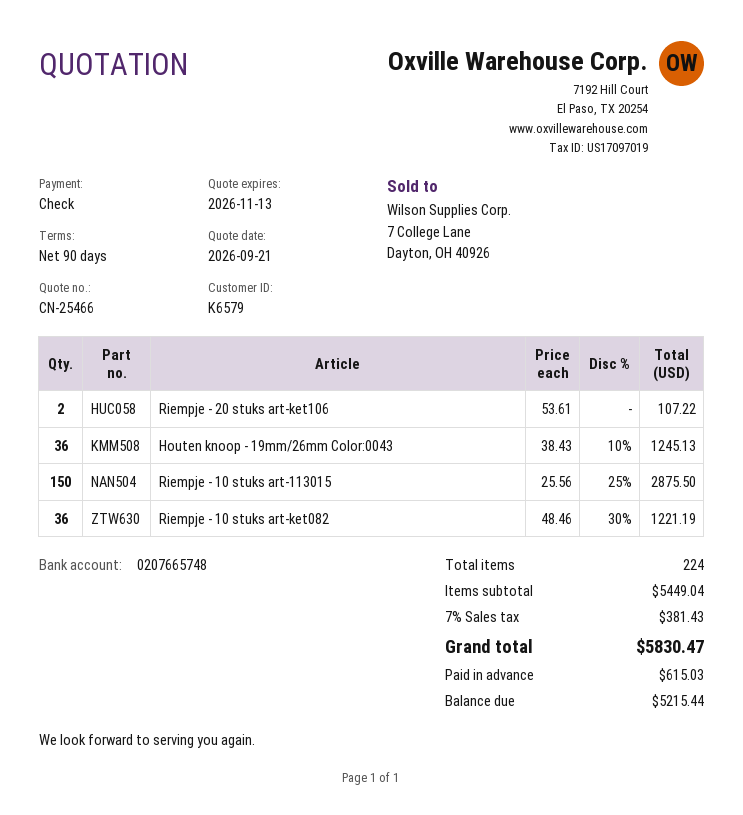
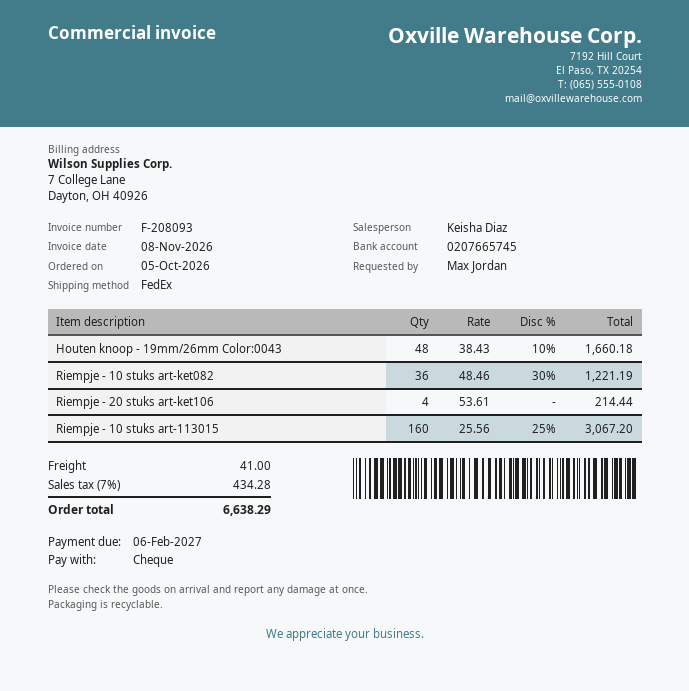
bank account: 0207665748 -> 0207665745
Riempje - 20 stuks art-ket106: 2 x 53.61 = 107.22 -> 4 x 53.61 = 214.44
Houten knoop - 19mm/26mm Color:0043: 36 x 38.43 - 10% = 1245.13 -> 48 x 38.43 - 10% = 1660.18
Riempje - 10 stuks art-113015: 150 x 25.56 - 25% = 2875.50 -> 160 x 25.56 - 25% = 3067.20
shipping: none -> 41.00
tax: 7% = 381.43 -> 7% = 434.28
total: 5830.47 -> 6638.29

